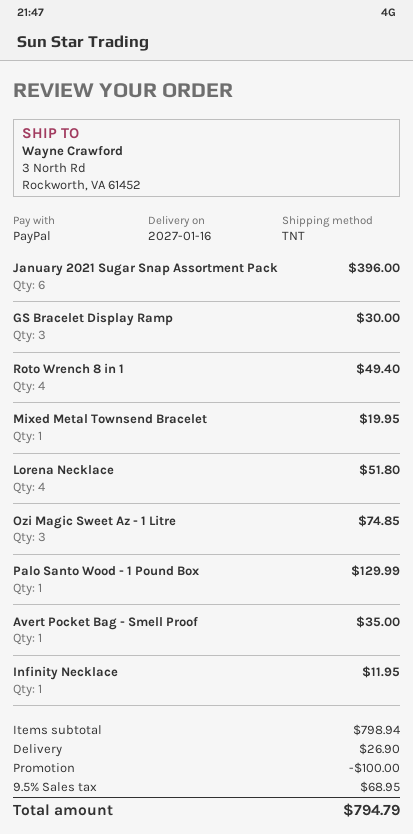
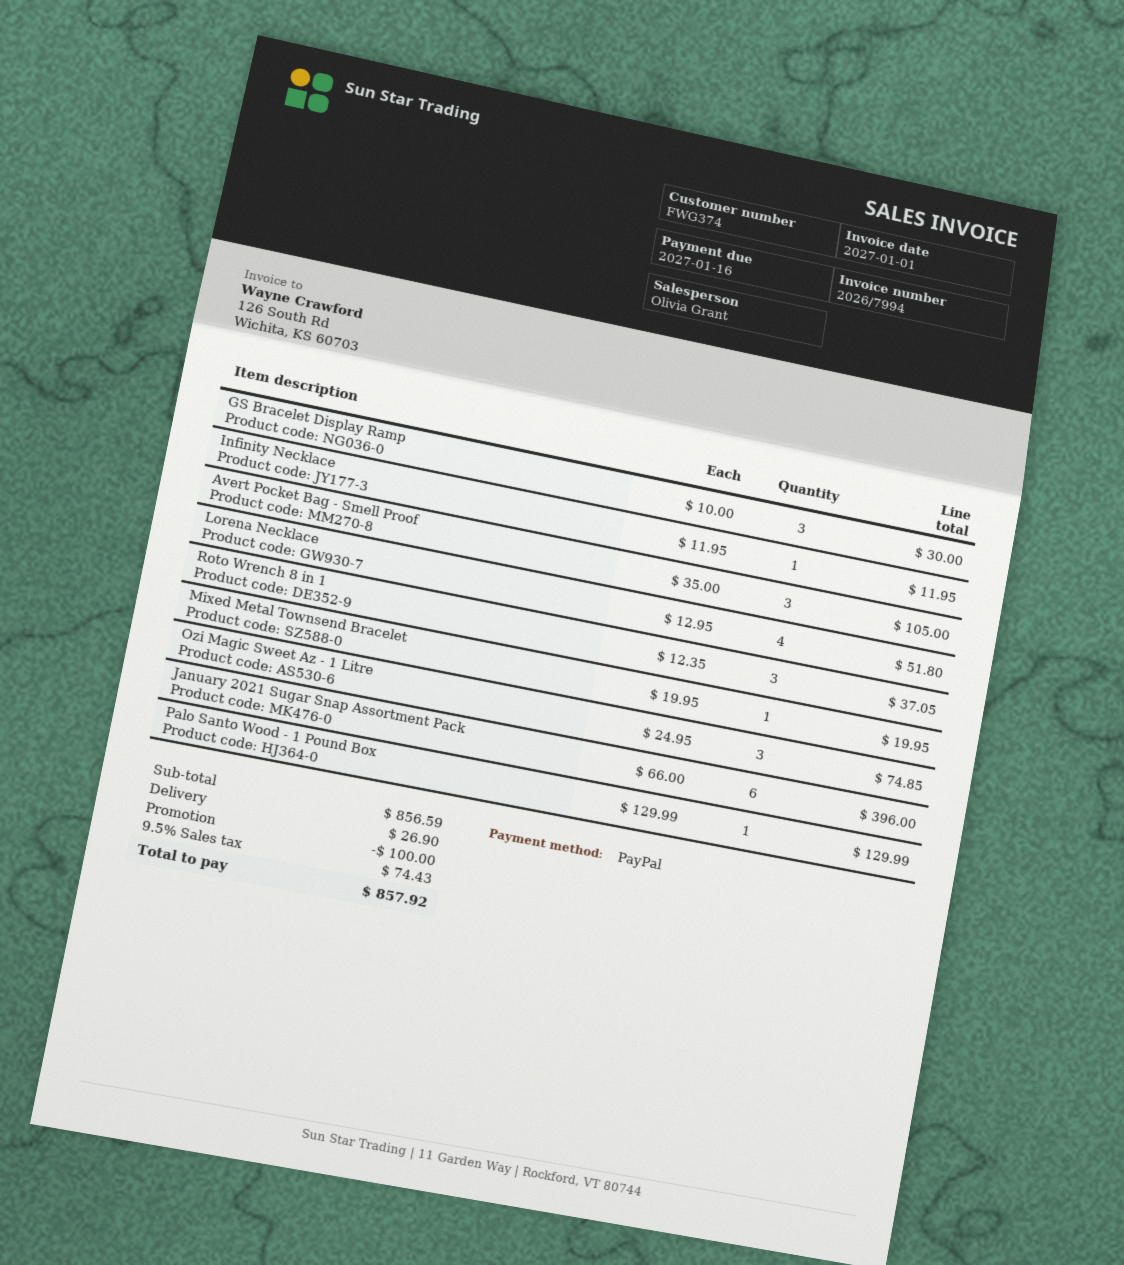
Roto Wrench 8 in 1: 4 for 49.40 -> 3 for 37.05
Avert Pocket Bag - Smell Proof: 1 for 35.00 -> 3 for 105.00
subtotal: 798.94 -> 856.59
tax: 9.5% = 68.95 -> 9.5% = 74.43
total: 794.79 -> 857.92

